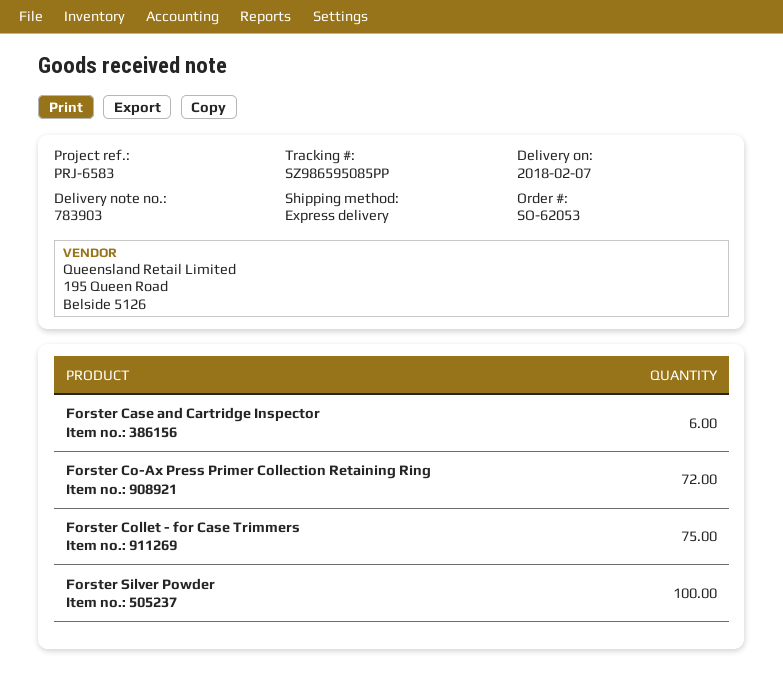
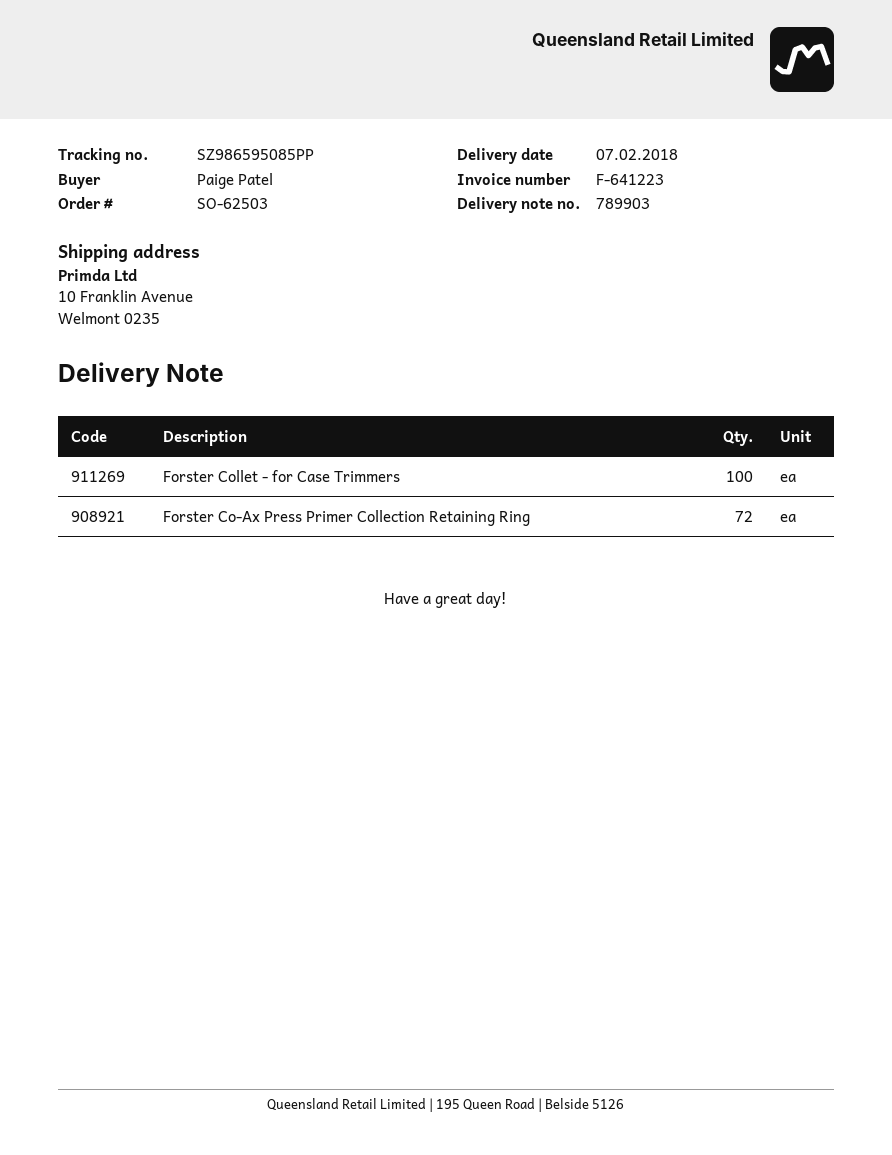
order number: SO-62053 -> SO-62503
delivery note number: 783903 -> 789903
Forster Case and Cartridge Inspector: 6 -> none
Forster Collet - for Case Trimmers: 75 -> 100
Forster Silver Powder: 100 -> none

